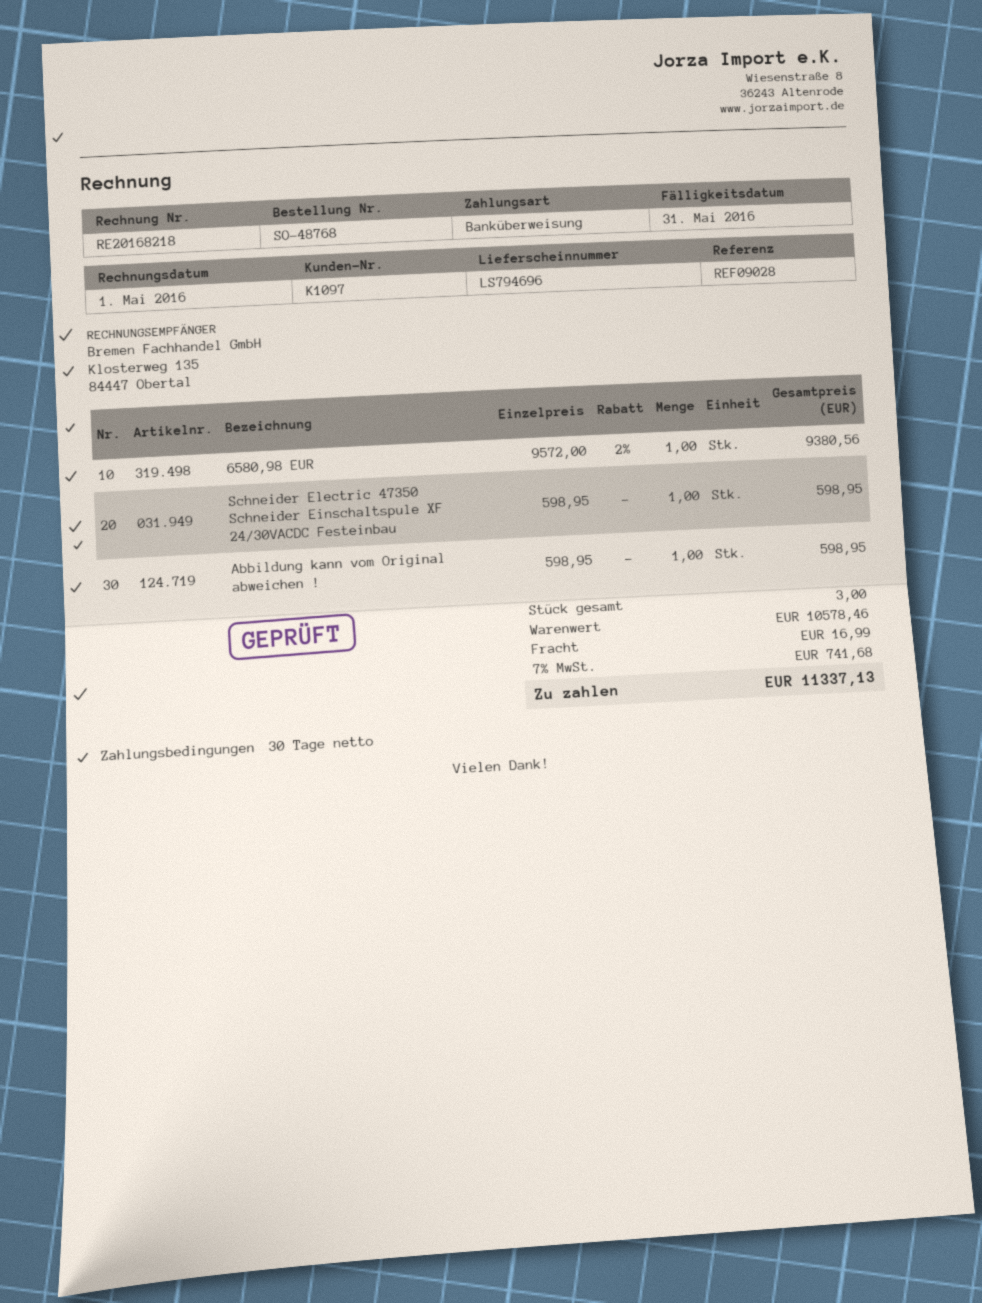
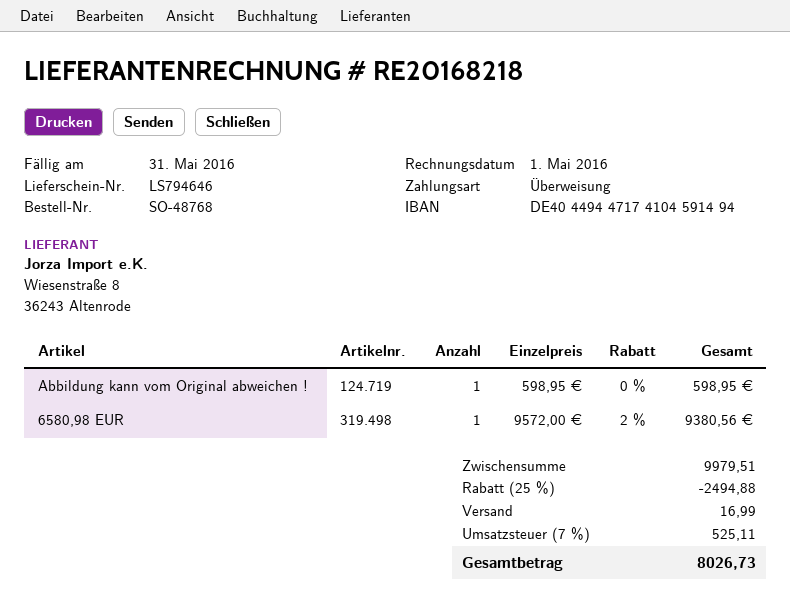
delivery note number: LS794696 -> LS794646
Schneider Electric 47350 Schneider Einschaltspule XF 24/30VACDC Festeinbau: 1 x 598.95 = 598.95 -> none
subtotal: 10578.46 -> 9979.51
discount: none -> 25% = 2494.88
tax: 7% = 741.68 -> 7% = 525.11
total: 11337.13 -> 8026.73

